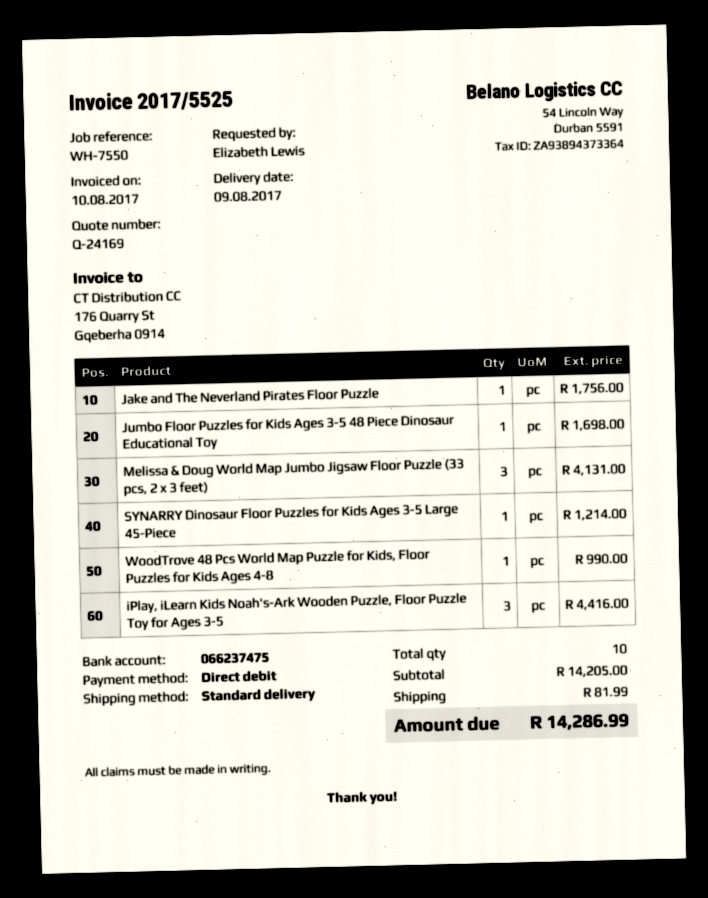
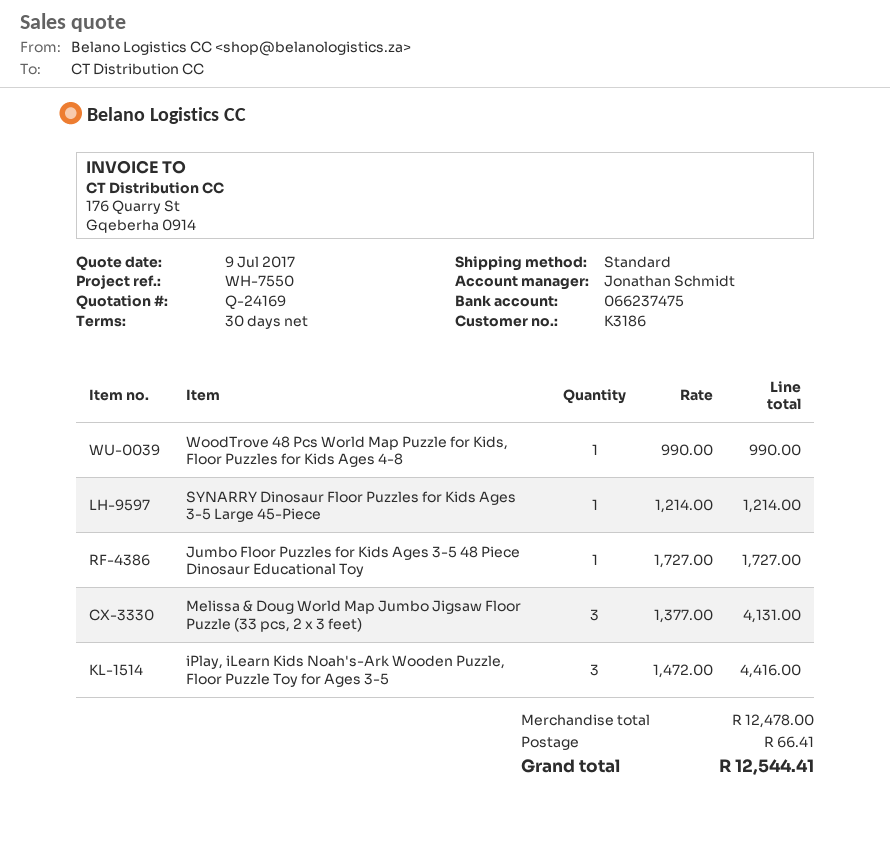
Jake and The Neverland Pirates Floor Puzzle: 1 for 1756.00 -> none
Jumbo Floor Puzzles for Kids Ages 3-5 48 Piece Dinosaur Educational Toy: 1 for 1698.00 -> 1 for 1727.00
subtotal: 14205.00 -> 12478.00
shipping: 81.99 -> 66.41
total: 14286.99 -> 12544.41

